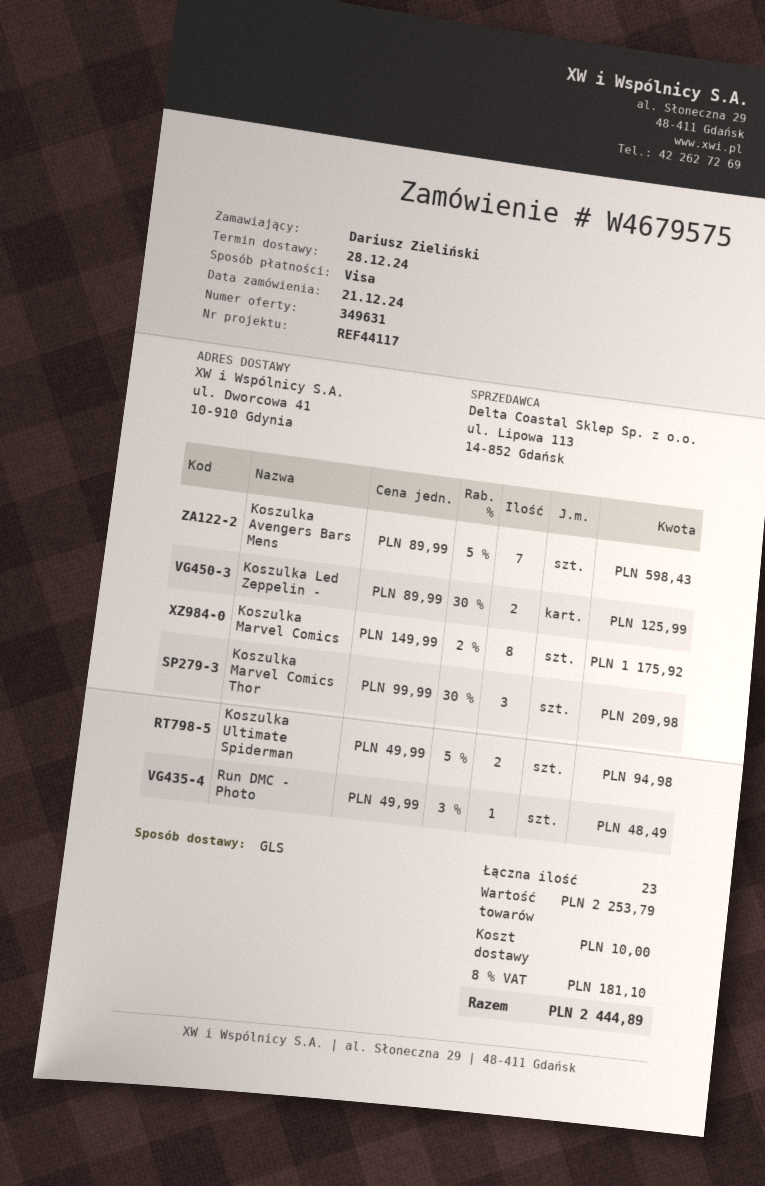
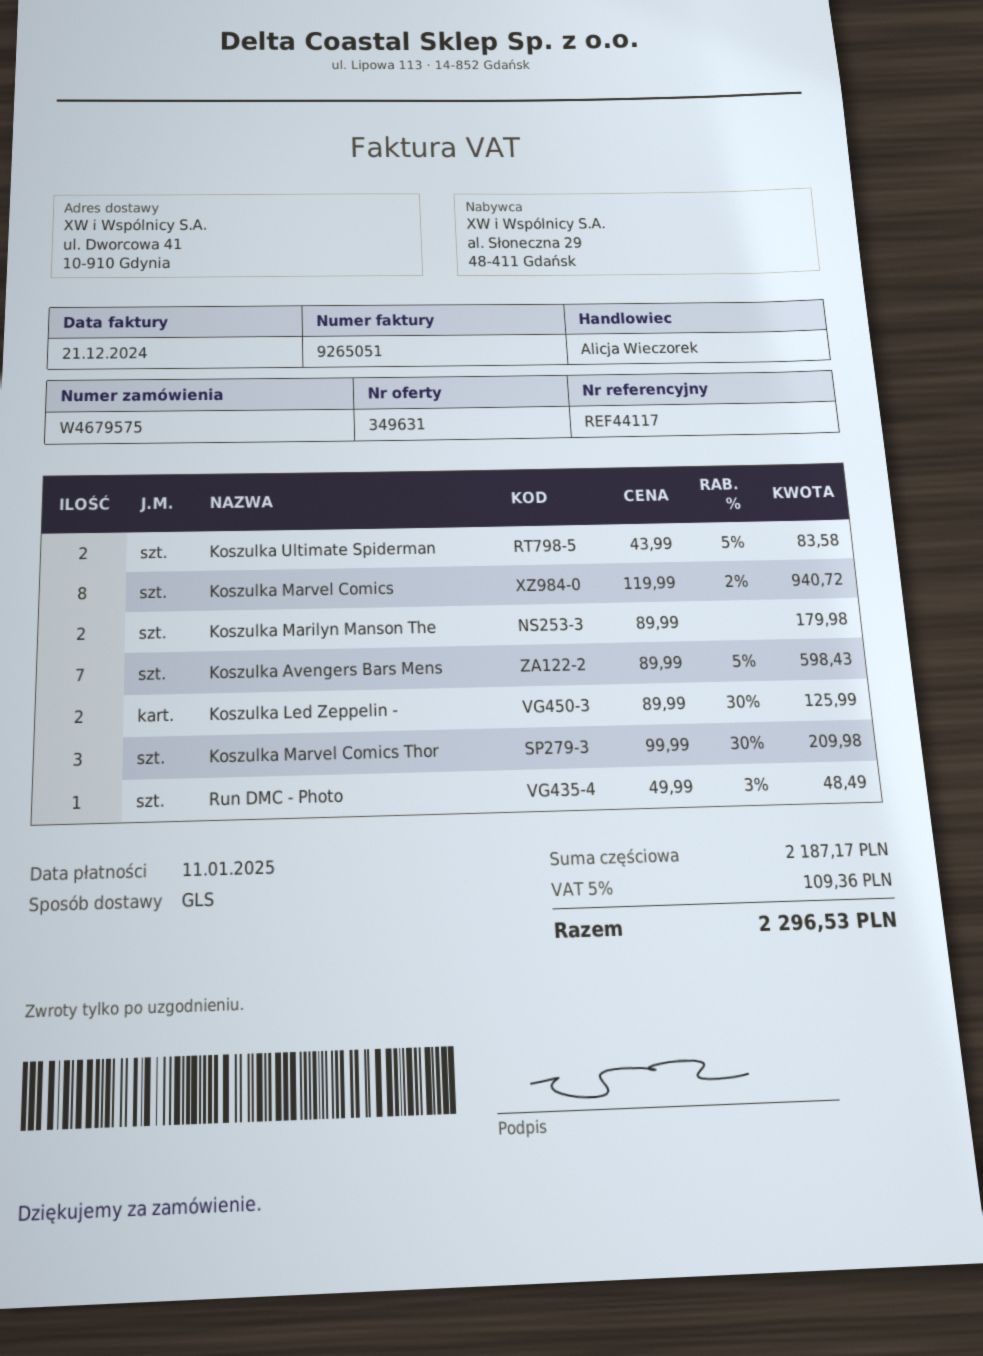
Koszulka Marvel Comics: 8 x 149.99 - 2% = 1175.92 -> 8 x 119.99 - 2% = 940.72
Koszulka Ultimate Spiderman: 2 x 49.99 - 5% = 94.98 -> 2 x 43.99 - 5% = 83.58
Koszulka Marilyn Manson The: none -> 2 x 89.99 = 179.98
subtotal: 2253.79 -> 2187.17
shipping: 10.00 -> none
tax: 8% = 181.10 -> 5% = 109.36
total: 2444.89 -> 2296.53

